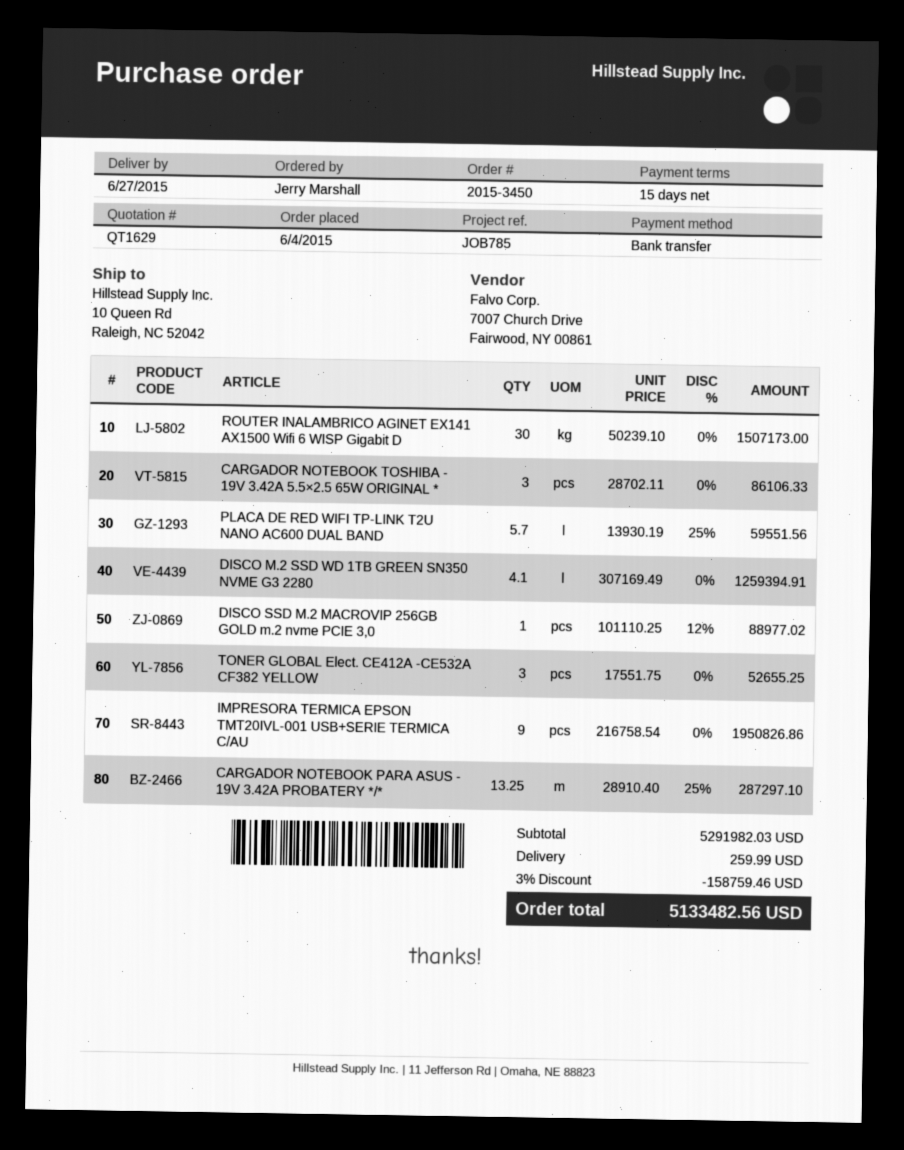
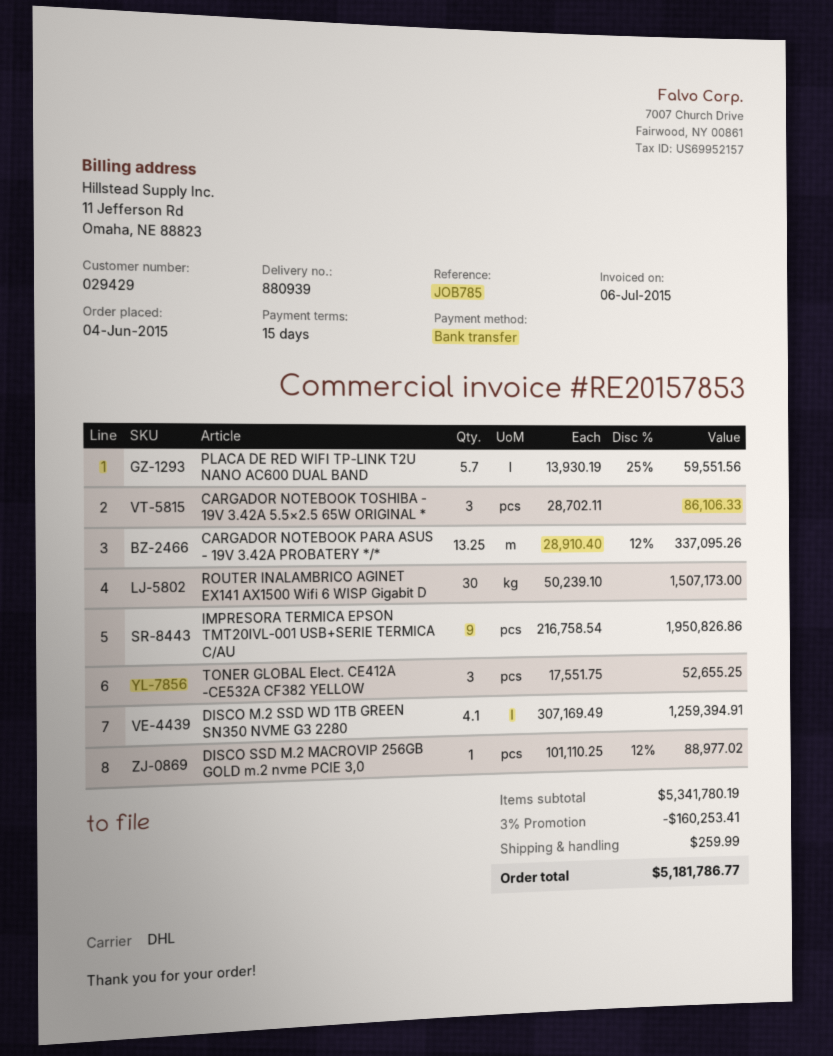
CARGADOR NOTEBOOK PARA ASUS - 19V 3.42A PROBATERY */*: 13.25 x 28910.40 - 25% = 287297.10 -> 13.25 x 28910.40 - 12% = 337095.26
subtotal: 5291982.03 -> 5341780.19
discount: 3% = 158759.46 -> 3% = 160253.41
total: 5133482.56 -> 5181786.77

